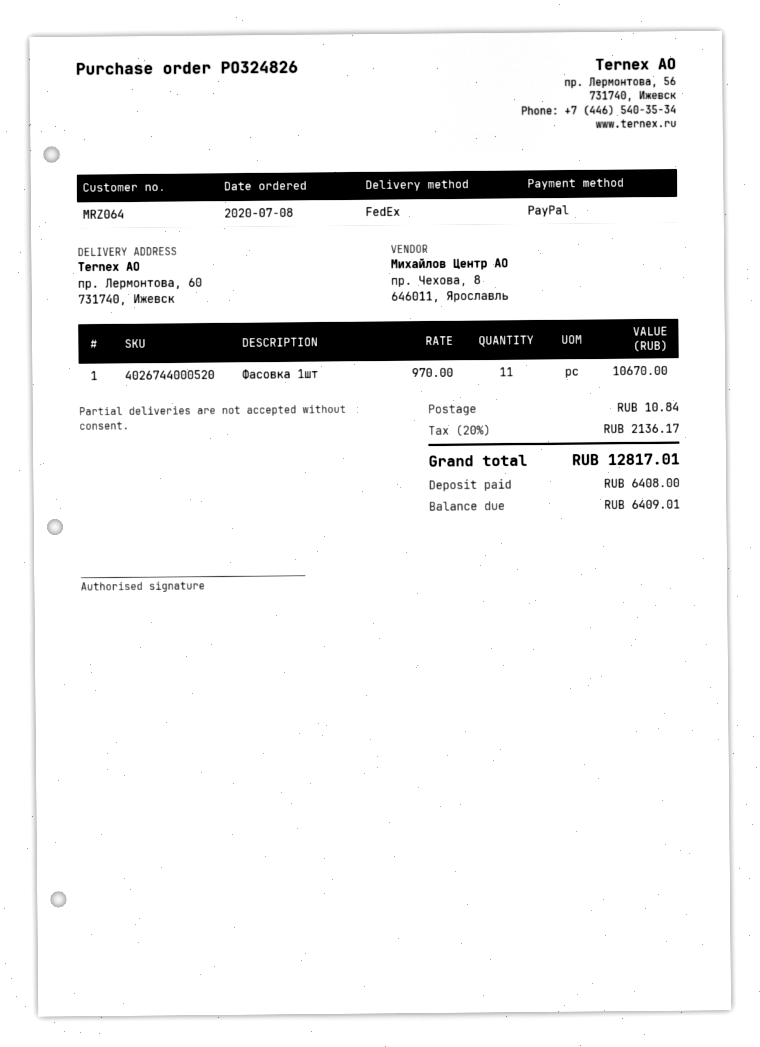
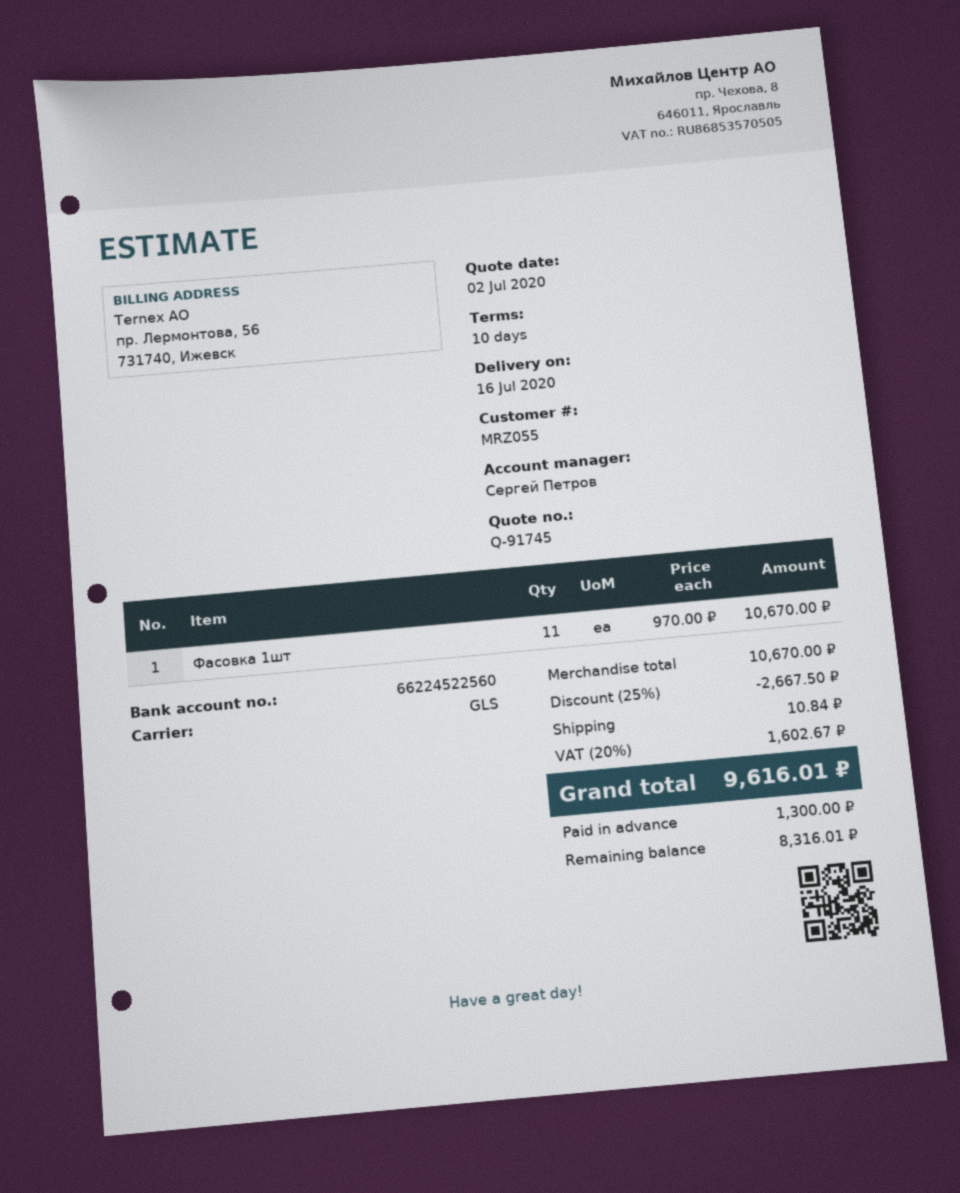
customer number: MRZ064 -> MRZ055
shipping method: FedEx -> GLS
discount: none -> 25% = 2667.50
tax: 20% = 2136.17 -> 20% = 1602.67
total: 12817.01 -> 9616.01
deposit: 6408.00 -> 1300.00
balance: 6409.01 -> 8316.01

